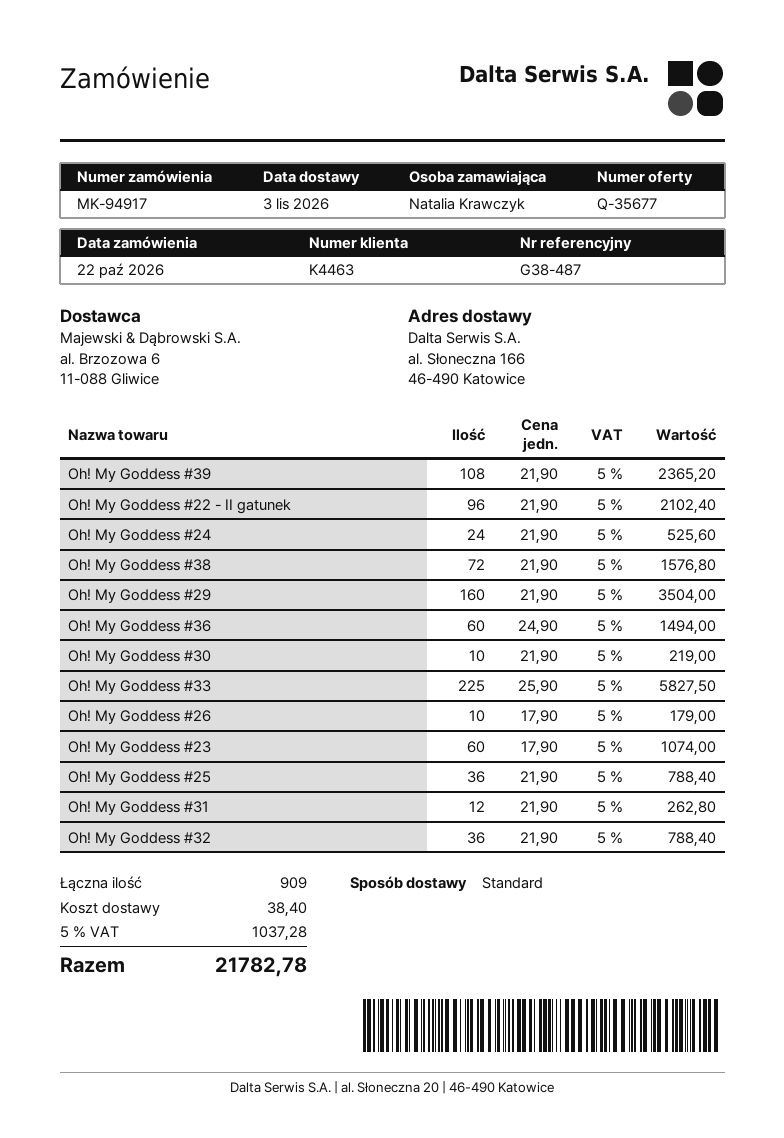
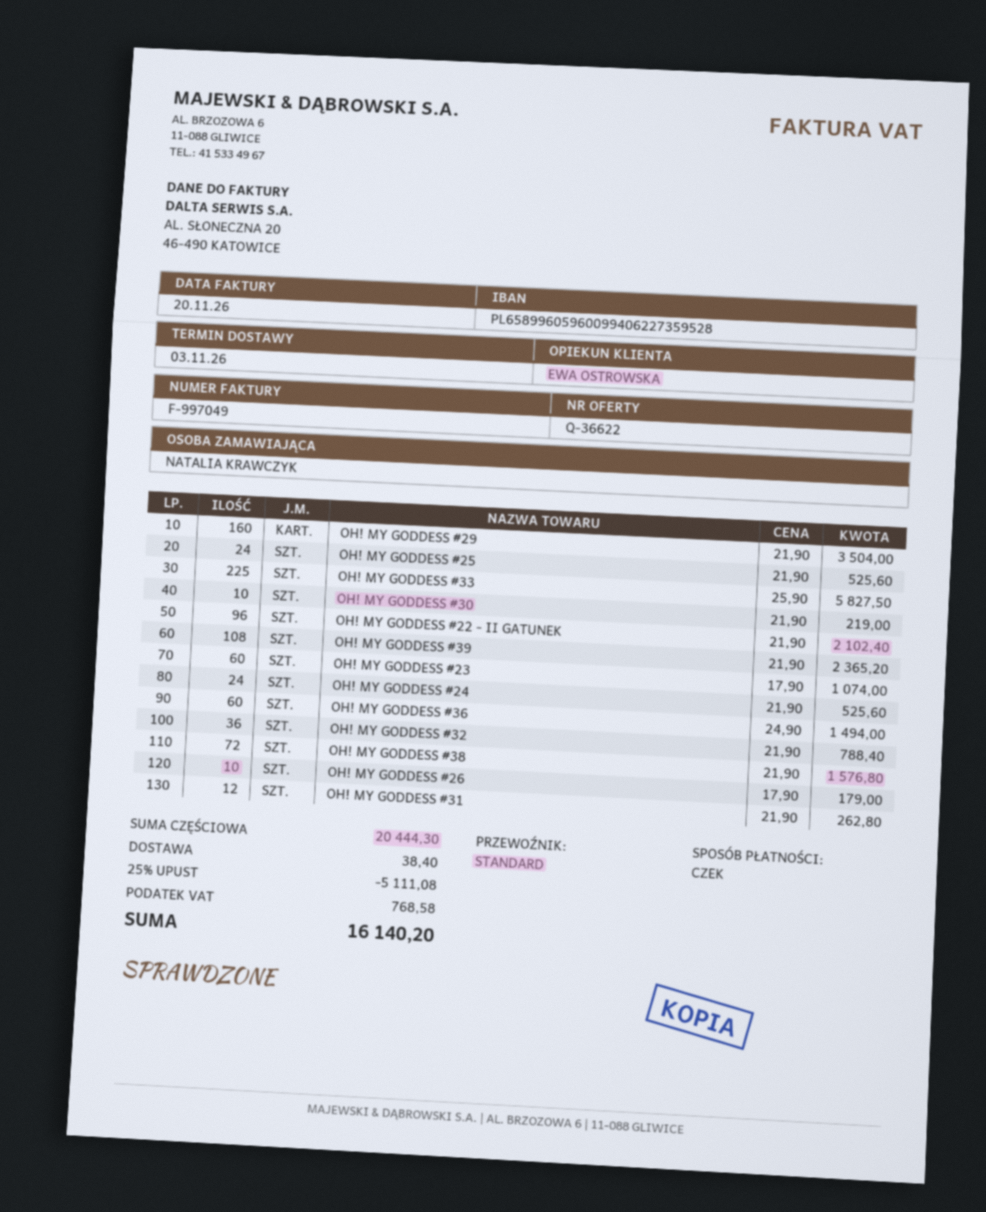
quote number: Q-35677 -> Q-36622
Oh! My Goddess #25: 36 x 21.90 = 788.40 -> 24 x 21.90 = 525.60
discount: none -> 25% = 5111.08
tax: 1037.28 -> 768.58
total: 21782.78 -> 16140.20

